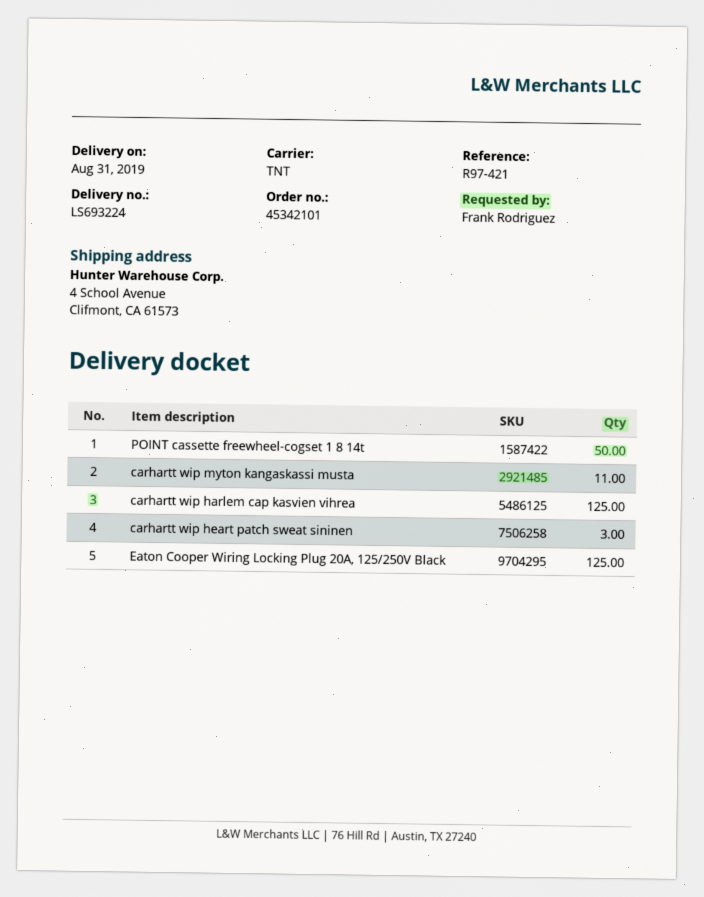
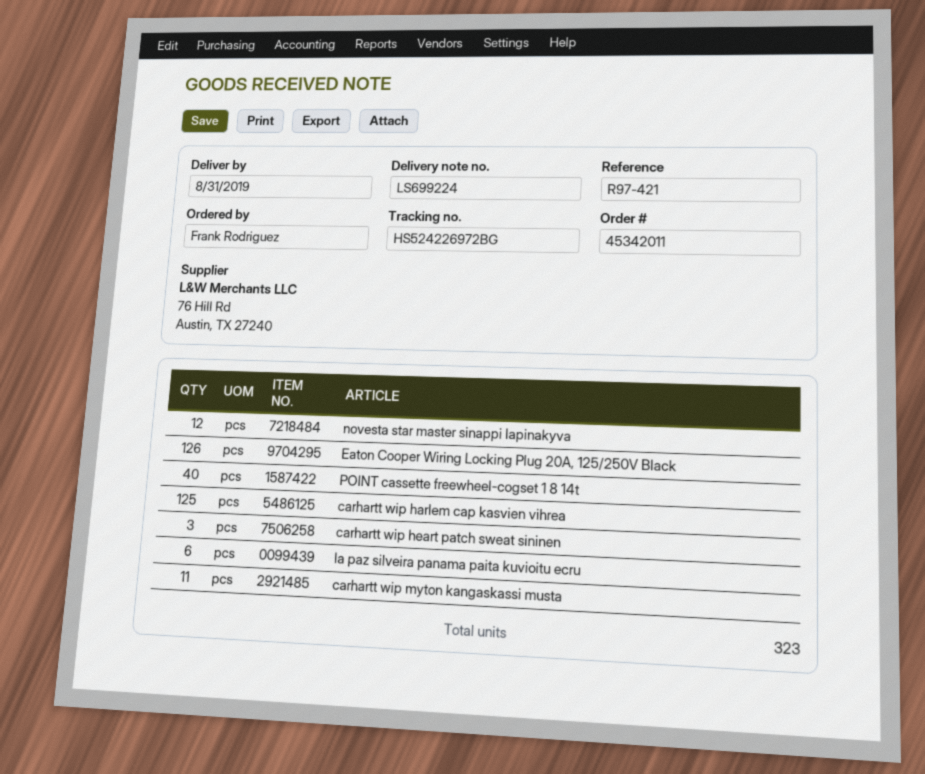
order number: 45342101 -> 45342011
delivery note number: LS693224 -> LS699224
POINT cassette freewheel-cogset 1 8 14t: 50 -> 40
Eaton Cooper Wiring Locking Plug 20A, 125/250V Black: 125 -> 126
novesta star master sinappi lapinakyva: none -> 12
la paz silveira panama paita kuvioitu ecru: none -> 6

